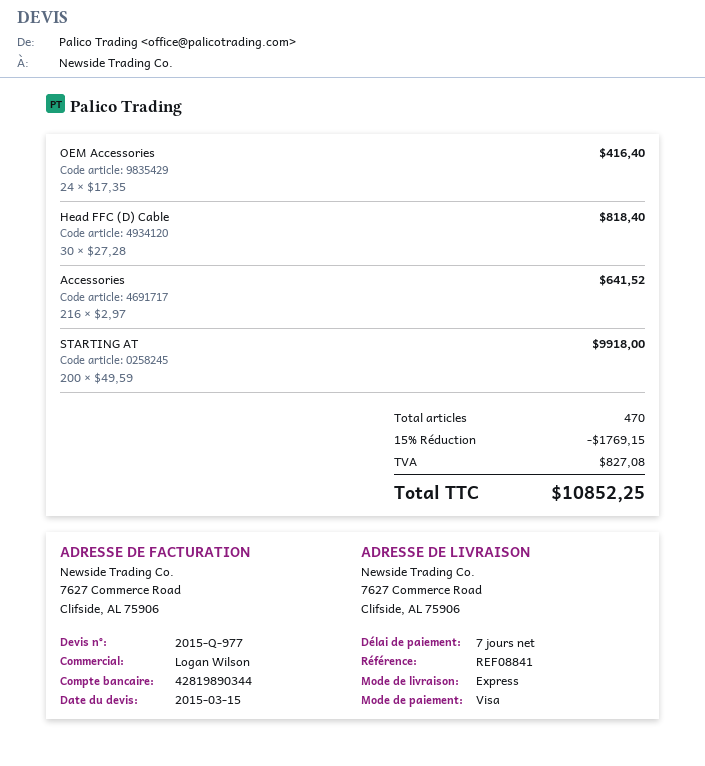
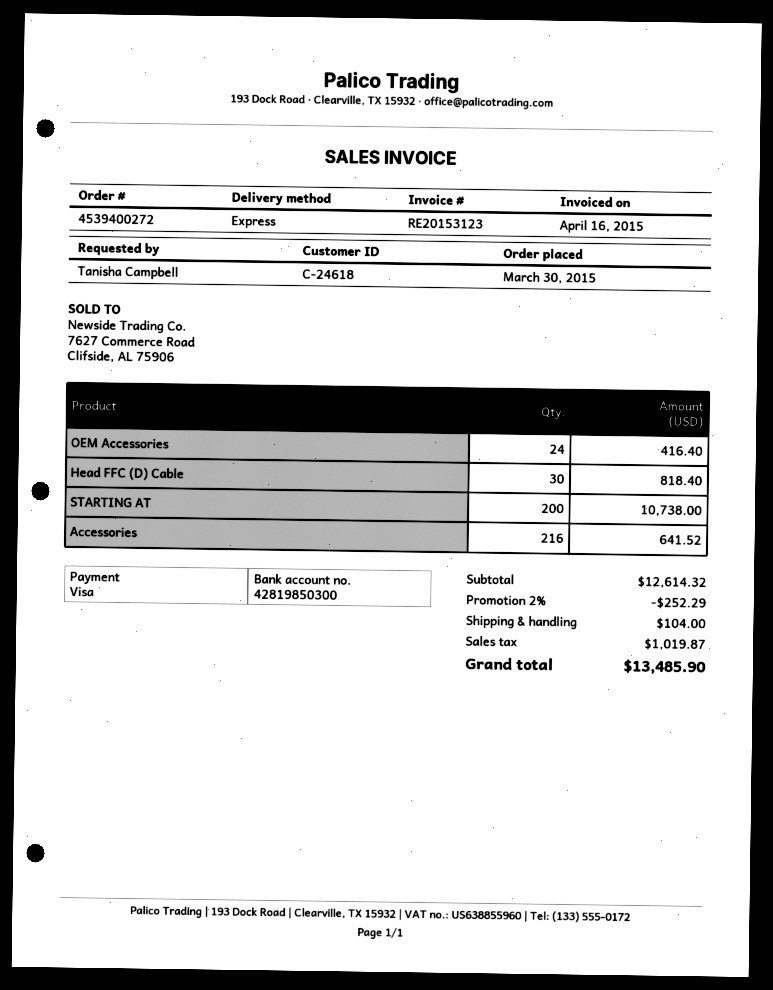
bank account: 42819890344 -> 42819850300
STARTING AT: 200 for 9918.00 -> 200 for 10738.00
discount: 15% = 1769.15 -> 2% = 252.29
shipping: none -> 104.00
tax: 827.08 -> 1019.87
total: 10852.25 -> 13485.90

